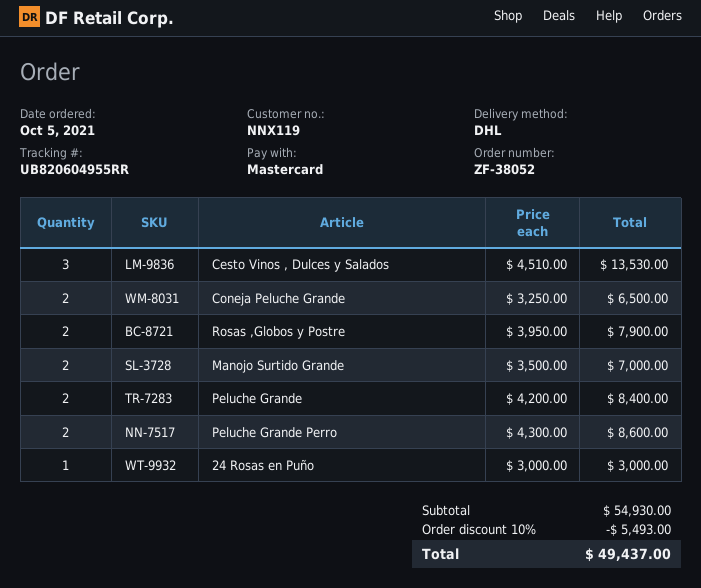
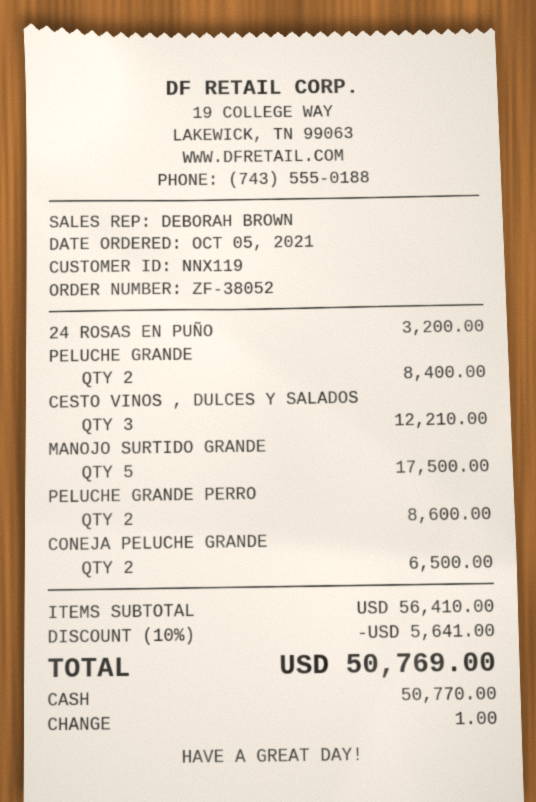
payment method: Mastercard -> cash
Cesto Vinos , Dulces y Salados: 3 for 13530.00 -> 3 for 12210.00
Rosas ,Globos y Postre: 2 for 7900.00 -> none
Manojo Surtido Grande: 2 for 7000.00 -> 5 for 17500.00
24 Rosas en Puño: 1 for 3000.00 -> 1 for 3200.00
subtotal: 54930.00 -> 56410.00
discount: 10% = 5493.00 -> 10% = 5641.00
total: 49437.00 -> 50769.00

